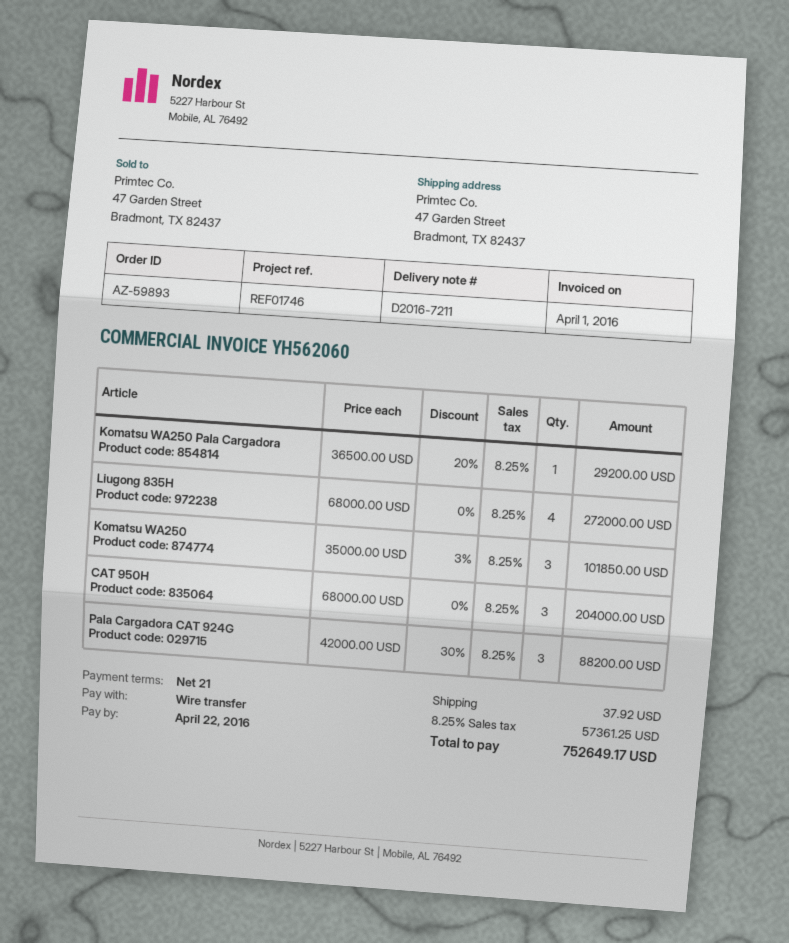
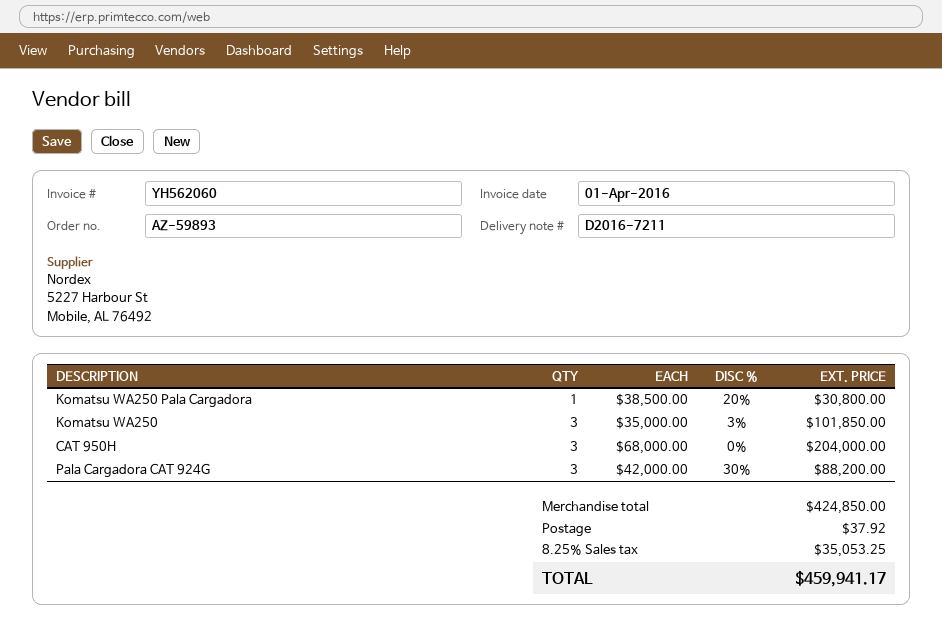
Komatsu WA250 Pala Cargadora: 1 x 36500.00 - 20% = 29200.00 -> 1 x 38500.00 - 20% = 30800.00
Liugong 835H: 4 x 68000.00 = 272000.00 -> none
tax: 8.25% = 57361.25 -> 8.25% = 35053.25
total: 752649.17 -> 459941.17

